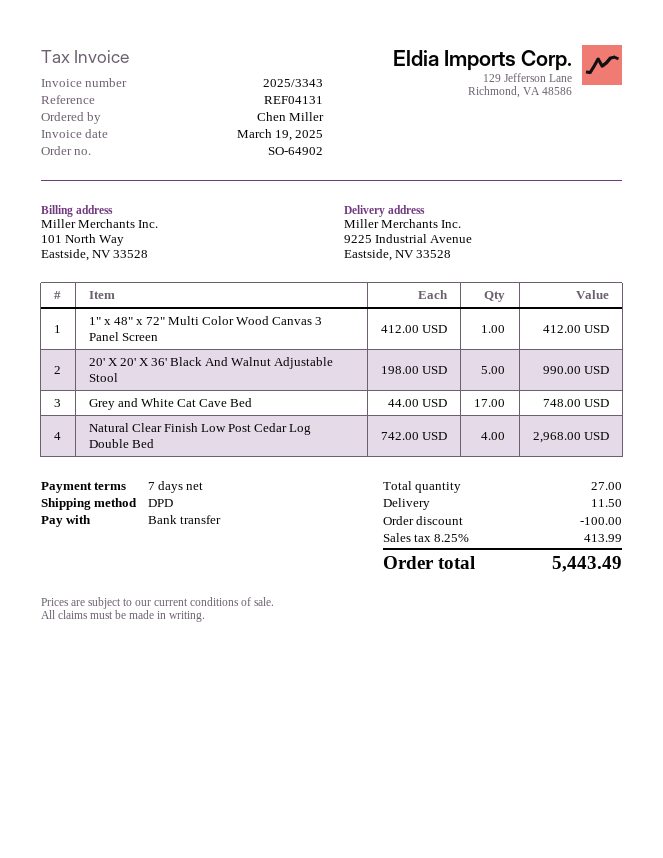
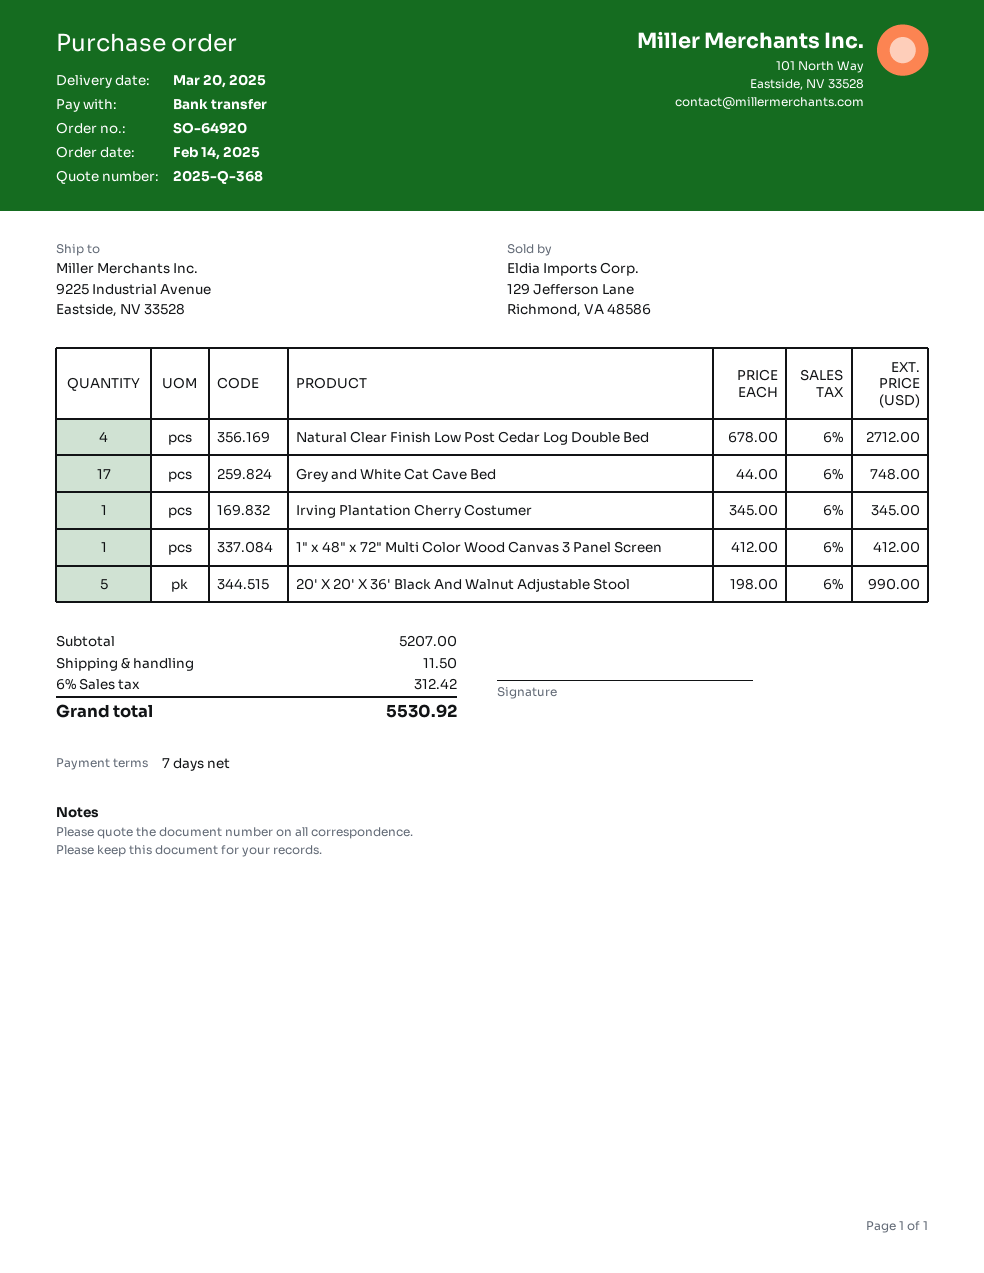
order number: SO-64902 -> SO-64920
Natural Clear Finish Low Post Cedar Log Double Bed: 4 x 742.00 = 2968.00 -> 4 x 678.00 = 2712.00
Irving Plantation Cherry Costumer: none -> 1 x 345.00 = 345.00
discount: 100.00 -> none
tax: 8.25% = 413.99 -> 6% = 312.42
total: 5443.49 -> 5530.92

